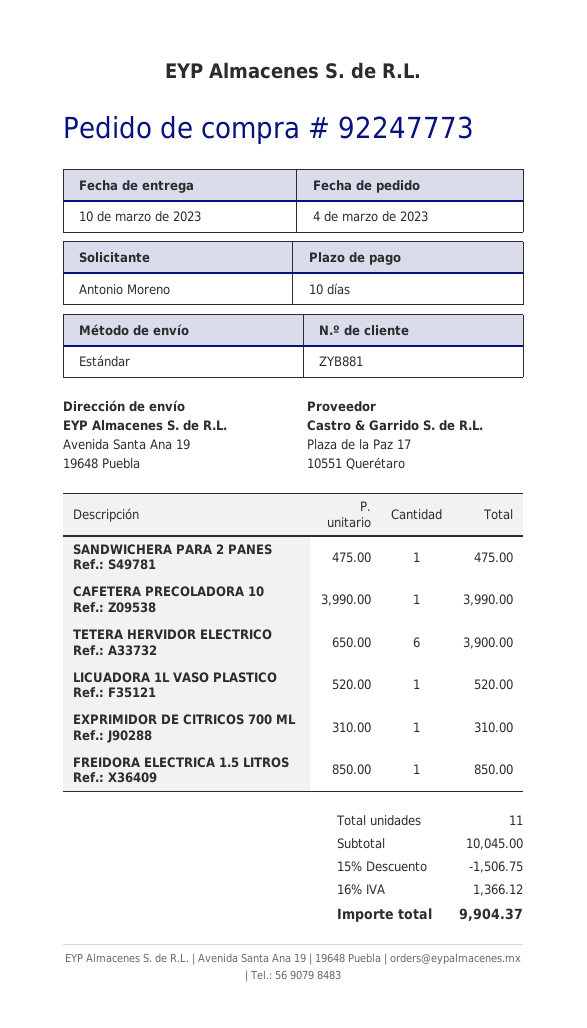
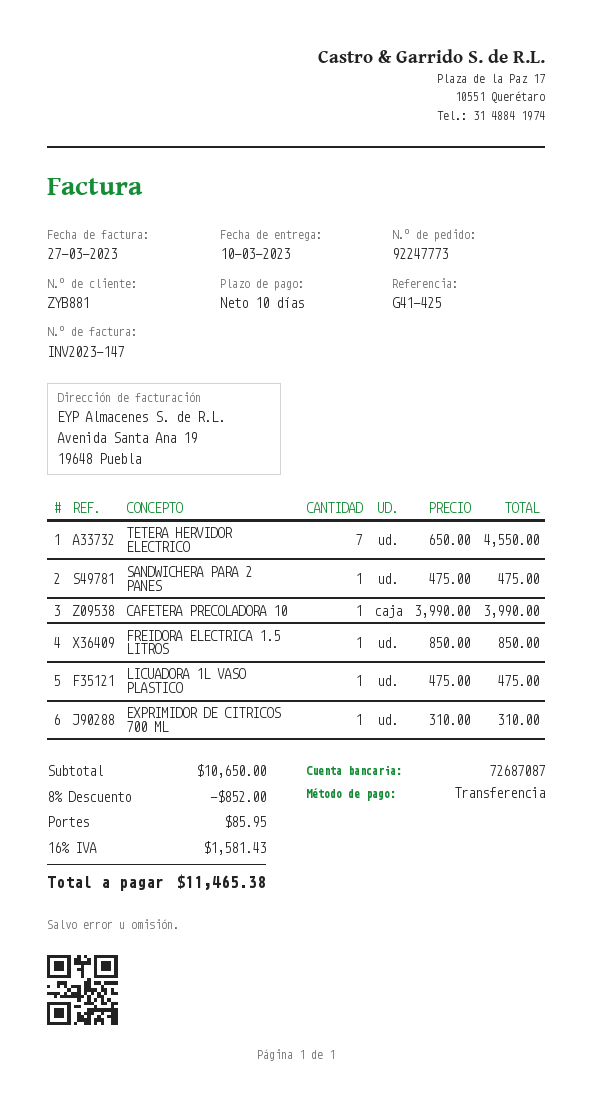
TETERA HERVIDOR ELECTRICO: 6 x 650.00 = 3900.00 -> 7 x 650.00 = 4550.00
LICUADORA 1L VASO PLASTICO: 1 x 520.00 = 520.00 -> 1 x 475.00 = 475.00
subtotal: 10045.00 -> 10650.00
discount: 15% = 1506.75 -> 8% = 852.00
shipping: none -> 85.95
tax: 16% = 1366.12 -> 16% = 1581.43
total: 9904.37 -> 11465.38

